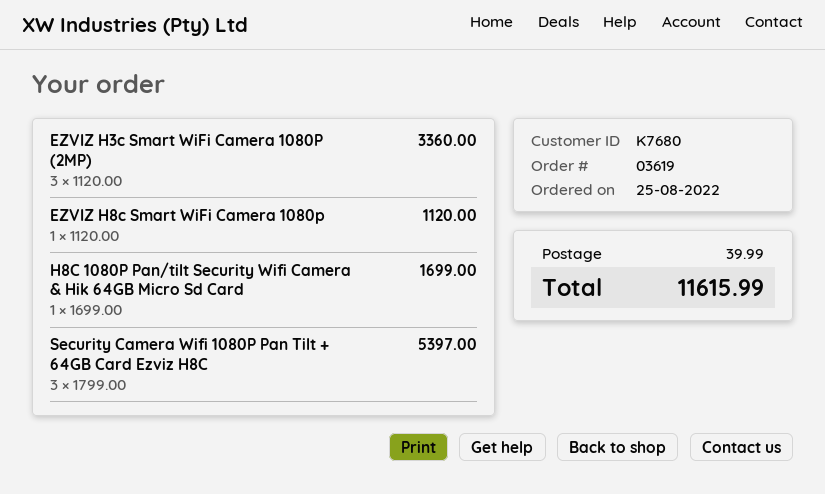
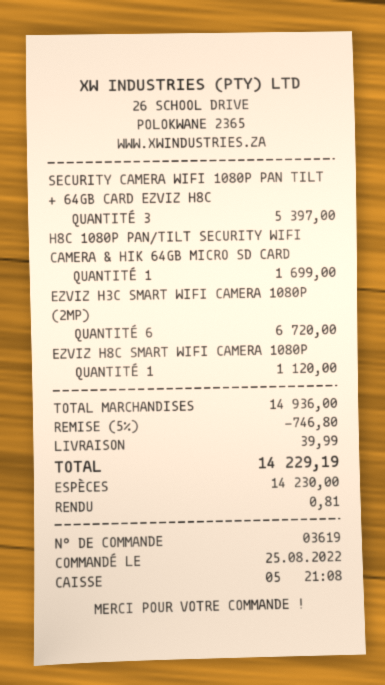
EZVIZ H3c Smart WiFi Camera 1080P (2MP): 3 for 3360.00 -> 6 for 6720.00
discount: none -> 5% = 746.80
total: 11615.99 -> 14229.19

